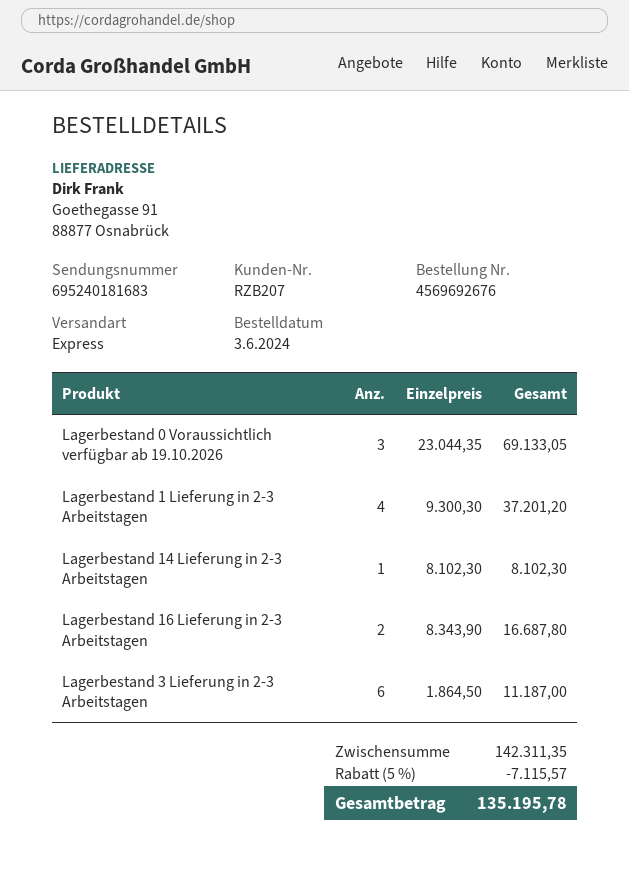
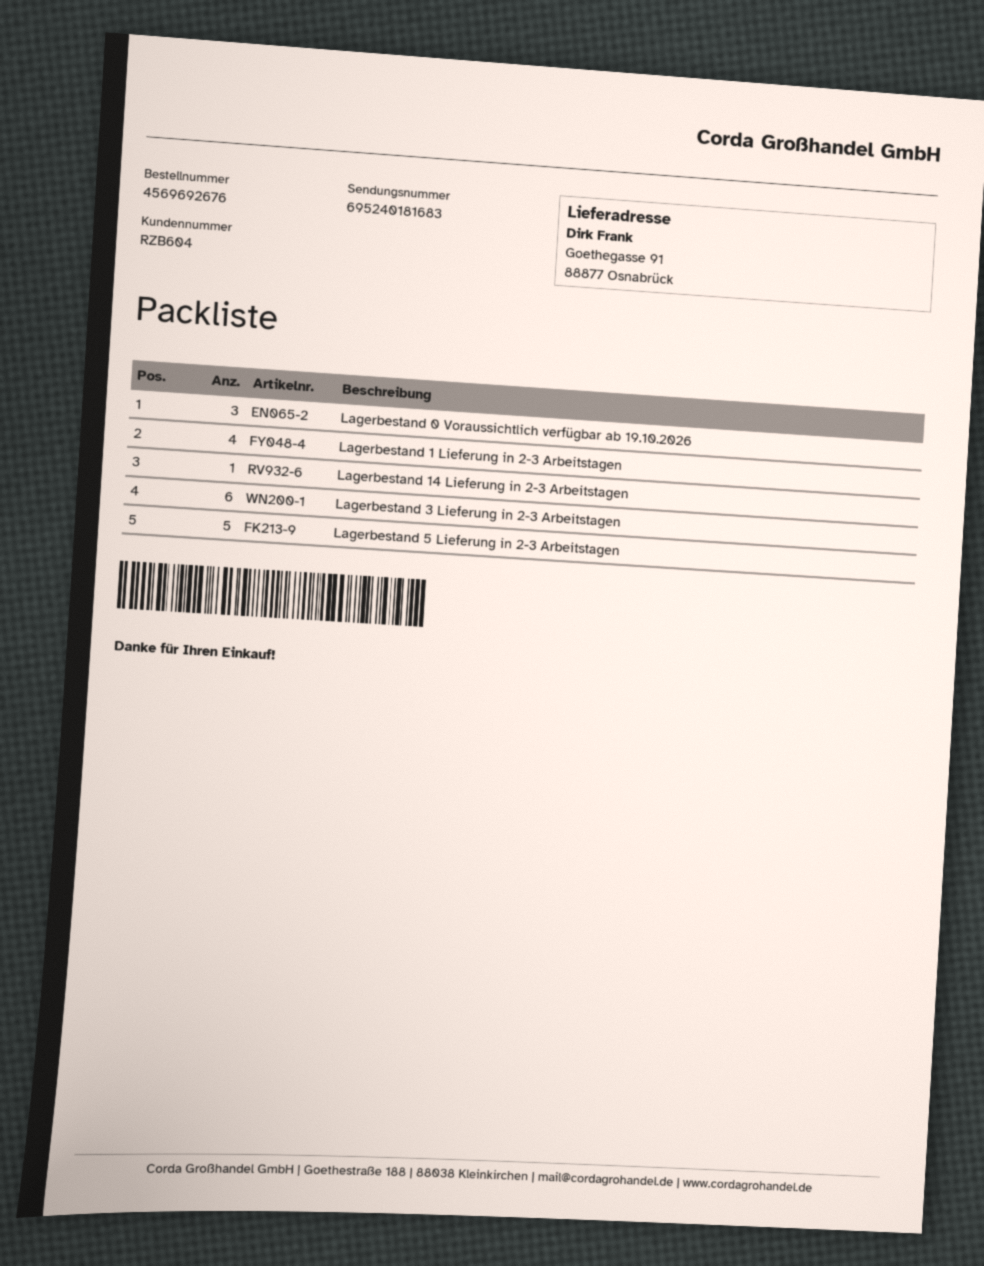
customer number: RZB207 -> RZB604
Lagerbestand 16 Lieferung in 2-3 Arbeitstagen: 2 -> none
Lagerbestand 5 Lieferung in 2-3 Arbeitstagen: none -> 5

